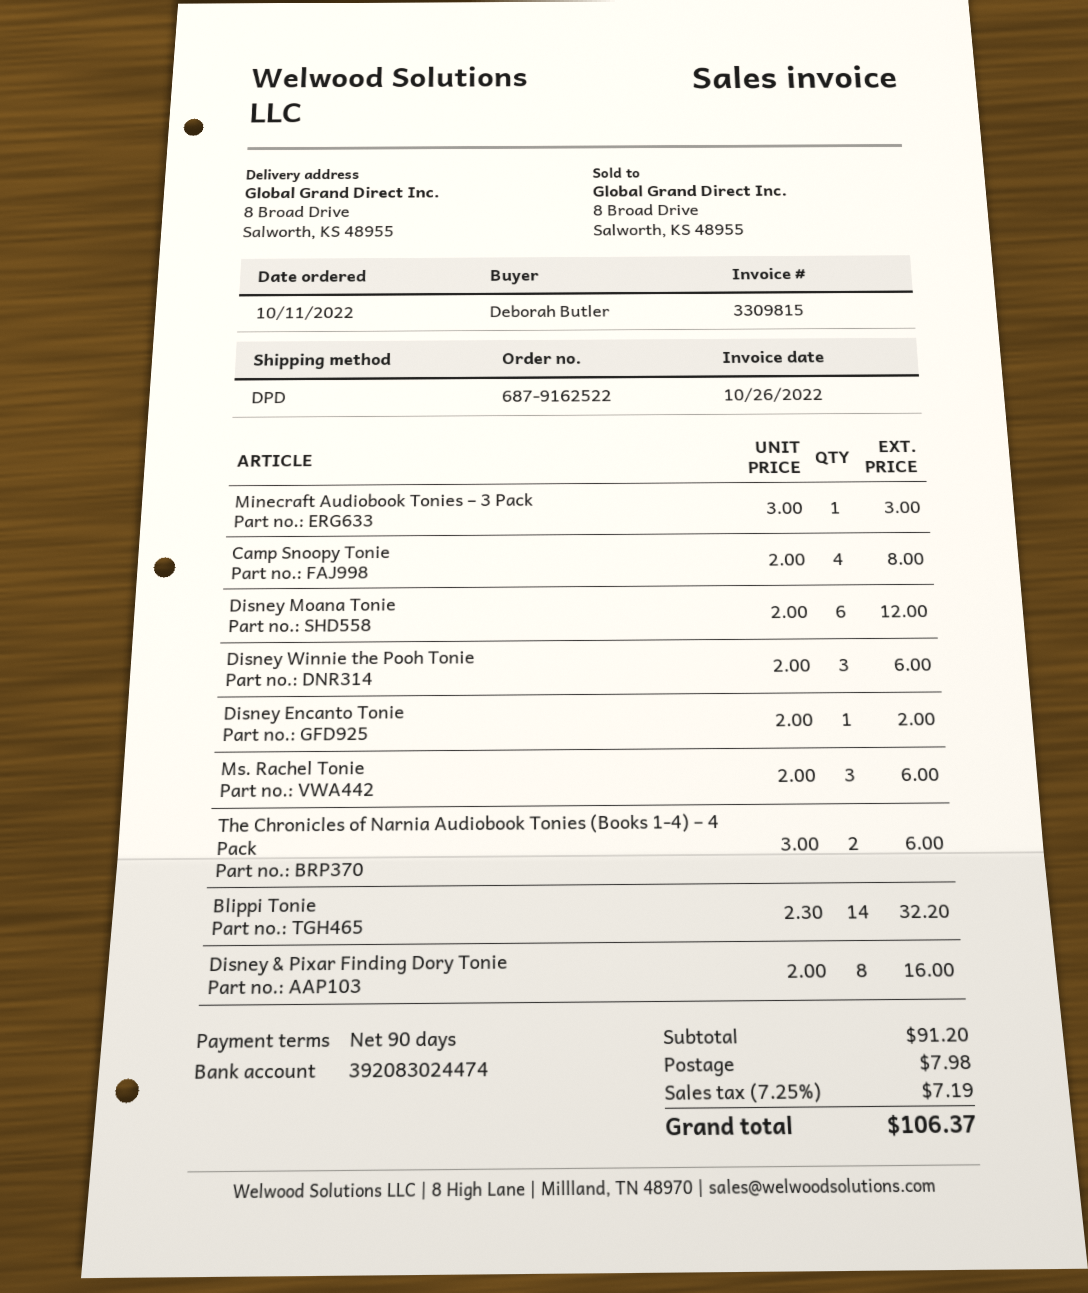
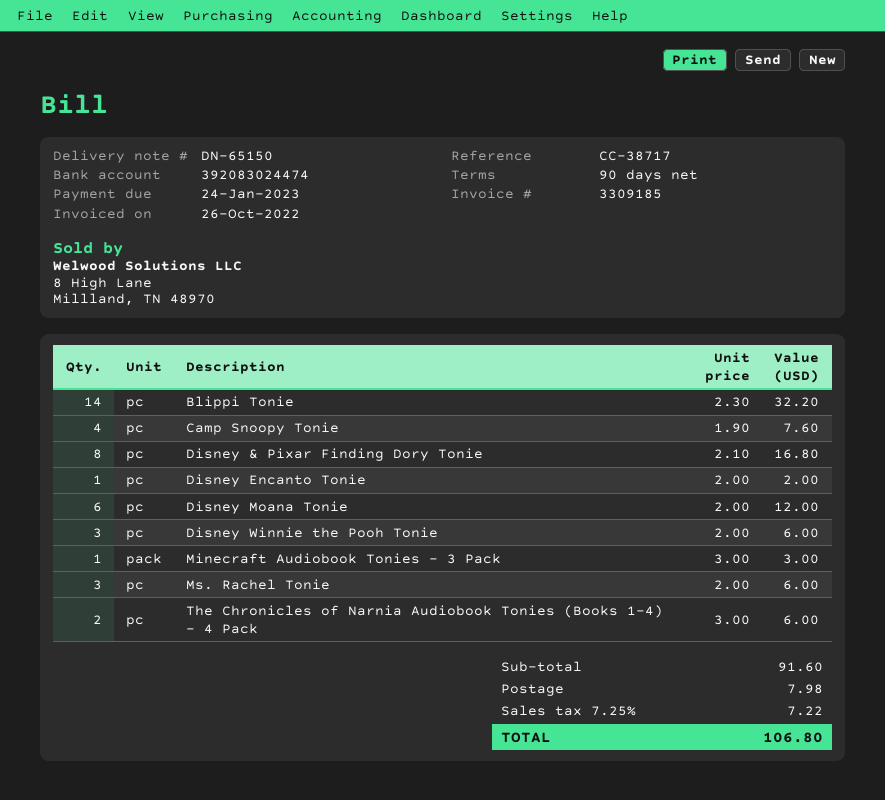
invoice number: 3309815 -> 3309185
Camp Snoopy Tonie: 4 x 2.00 = 8.00 -> 4 x 1.90 = 7.60
Disney & Pixar Finding Dory Tonie: 8 x 2.00 = 16.00 -> 8 x 2.10 = 16.80
subtotal: 91.20 -> 91.60
tax: 7.25% = 7.19 -> 7.25% = 7.22
total: 106.37 -> 106.80

